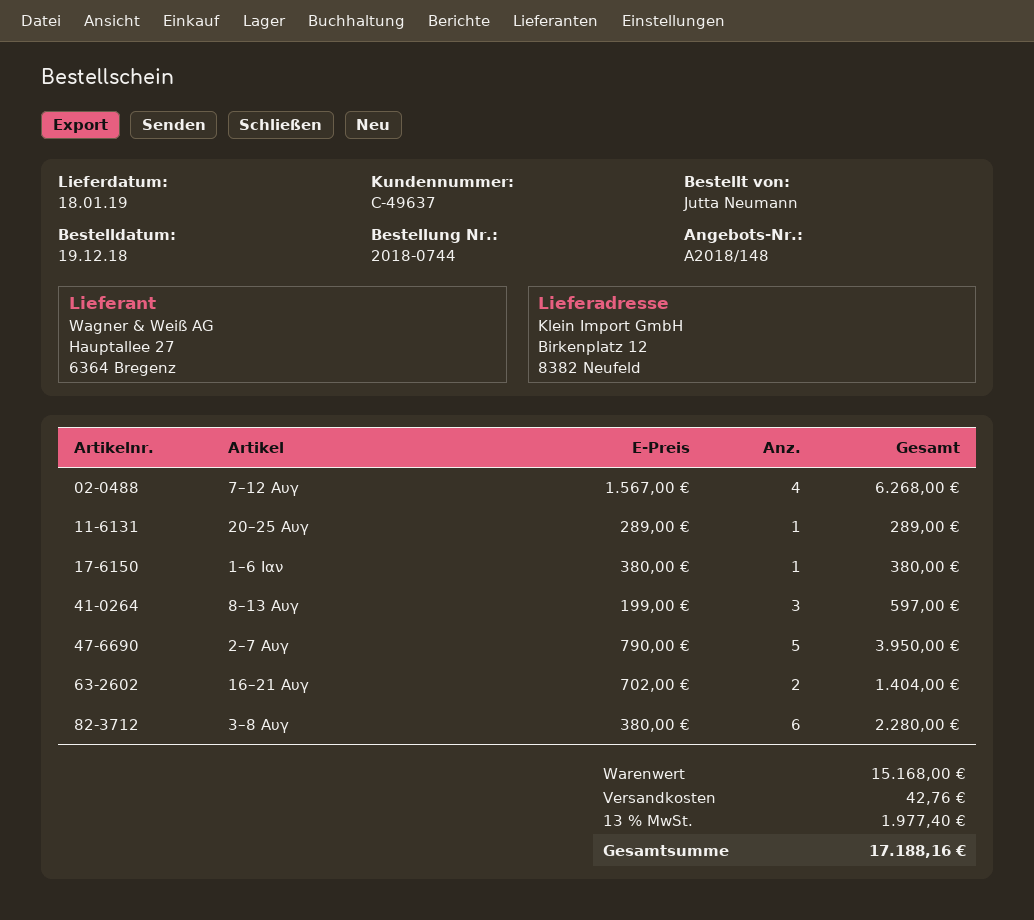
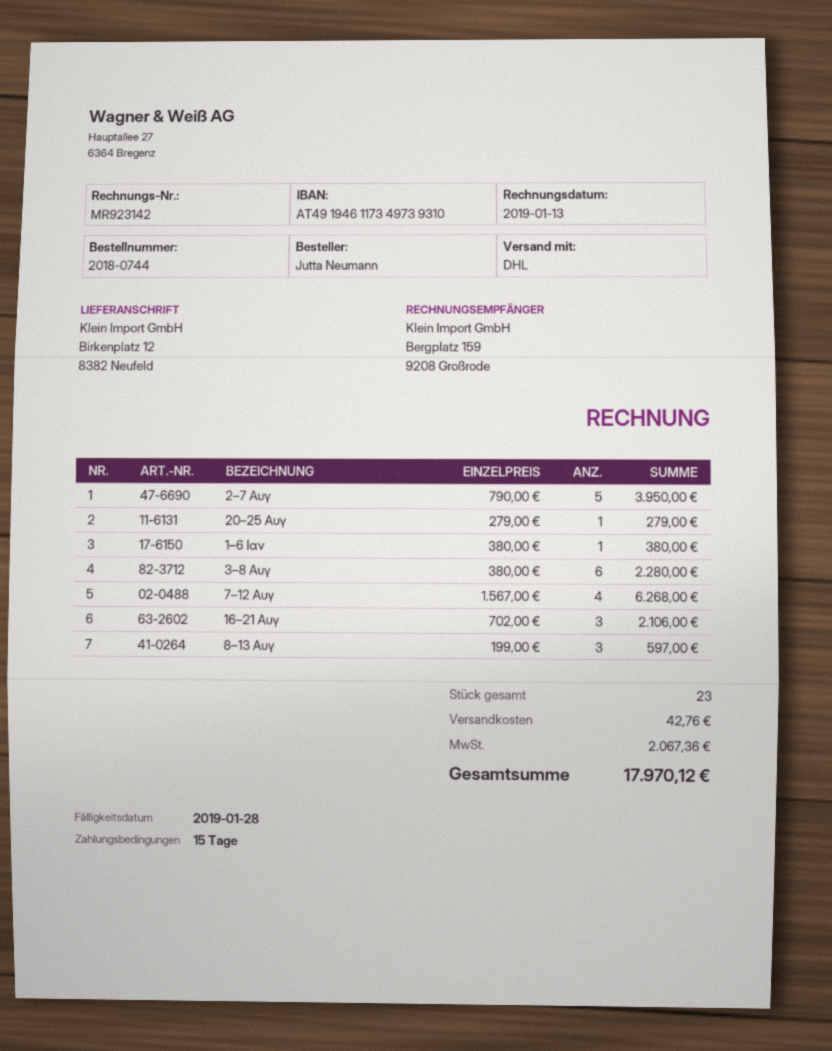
20–25 Αυγ: 1 x 289.00 = 289.00 -> 1 x 279.00 = 279.00
16–21 Αυγ: 2 x 702.00 = 1404.00 -> 3 x 702.00 = 2106.00
tax: 1977.40 -> 2067.36
total: 17188.16 -> 17970.12

